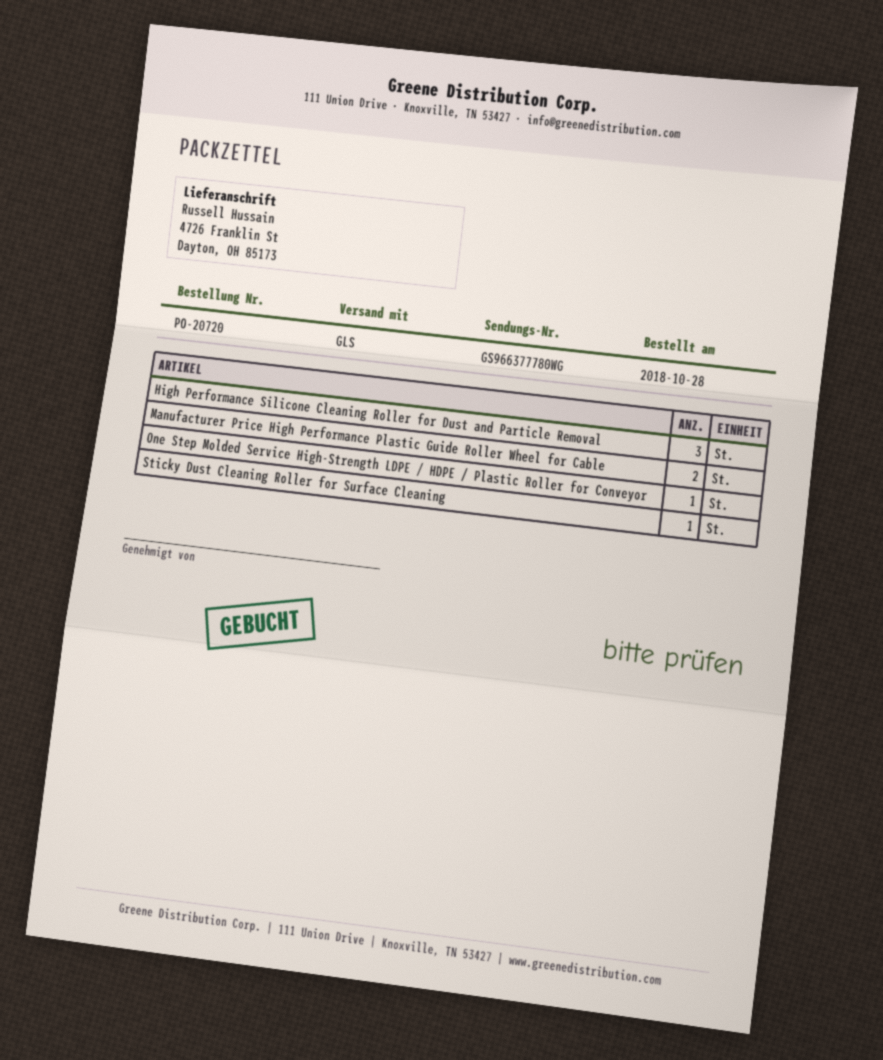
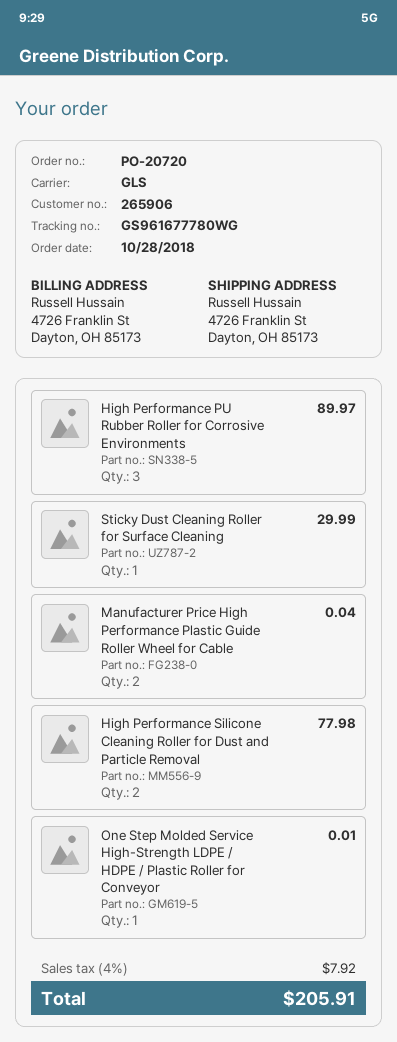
tracking number: GS966377780WG -> GS961677780WG
High Performance Silicone Cleaning Roller for Dust and Particle Removal: 3 -> 2
High Performance PU Rubber Roller for Corrosive Environments: none -> 3

